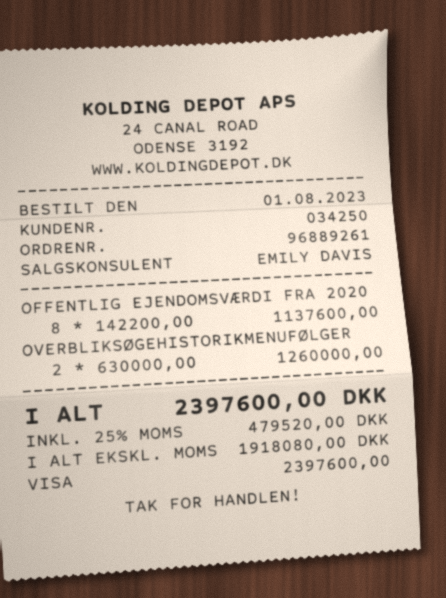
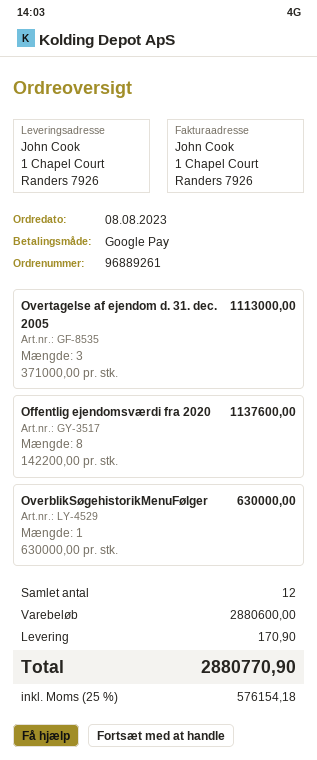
order date: 2023-08-01 -> 2023-08-08
payment method: Visa -> Google Pay
OVERBLIKSØGEHISTORIKMENUFØLGER: 2 x 630000.00 = 1260000.00 -> 1 x 630000.00 = 630000.00
Overtagelse af ejendom d. 31. dec. 2005: none -> 3 x 371000.00 = 1113000.00
shipping: none -> 170.90
tax: 25% = 479520.00 -> 25% = 576154.18
total: 2397600.00 -> 2880770.90

